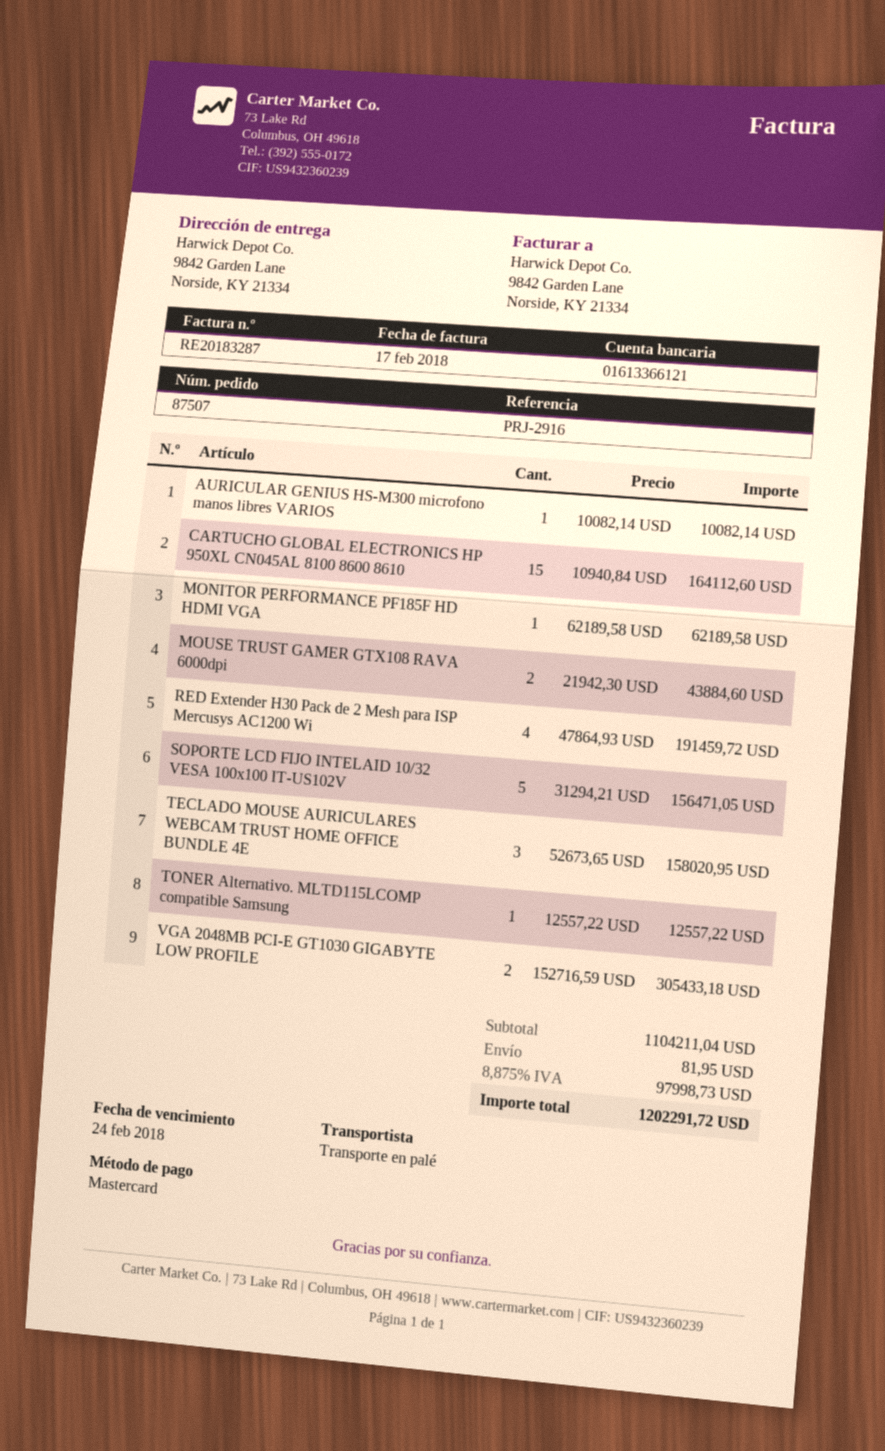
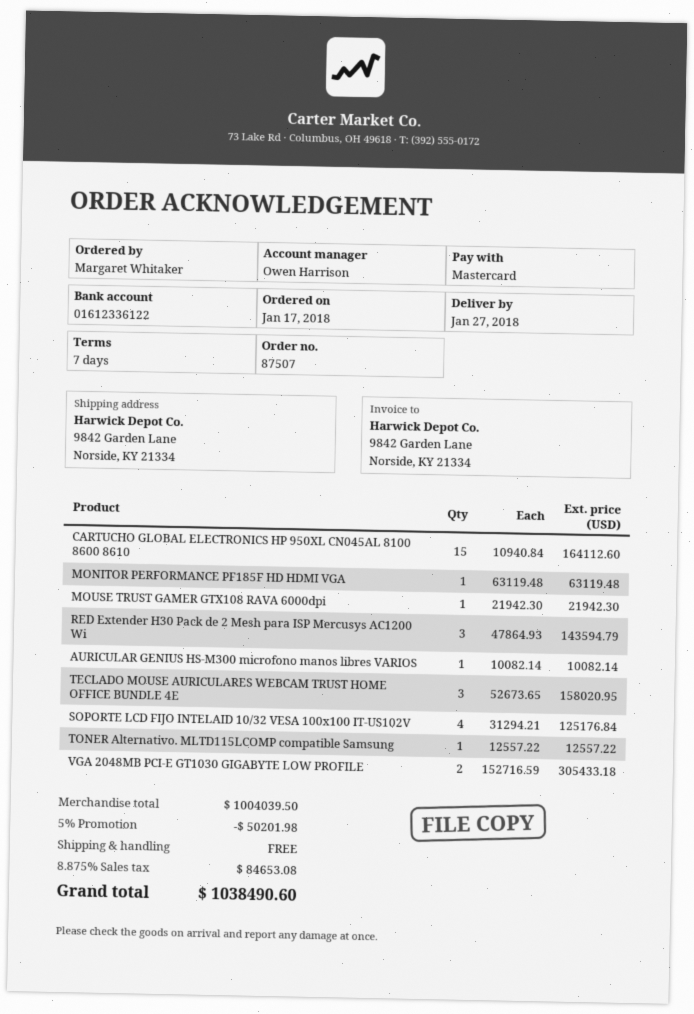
bank account: 01613366121 -> 01612336122
MONITOR PERFORMANCE PF185F HD HDMI VGA: 1 x 62189.58 = 62189.58 -> 1 x 63119.48 = 63119.48
MOUSE TRUST GAMER GTX108 RAVA 6000dpi: 2 x 21942.30 = 43884.60 -> 1 x 21942.30 = 21942.30
RED Extender H30 Pack de 2 Mesh para ISP Mercusys AC1200 Wi: 4 x 47864.93 = 191459.72 -> 3 x 47864.93 = 143594.79
SOPORTE LCD FIJO INTELAID 10/32 VESA 100x100 IT-US102V: 5 x 31294.21 = 156471.05 -> 4 x 31294.21 = 125176.84
subtotal: 1104211.04 -> 1004039.50
discount: none -> 5% = 50201.98
shipping: 81.95 -> 0.00
tax: 8.875% = 97998.73 -> 8.875% = 84653.08
total: 1202291.72 -> 1038490.60

